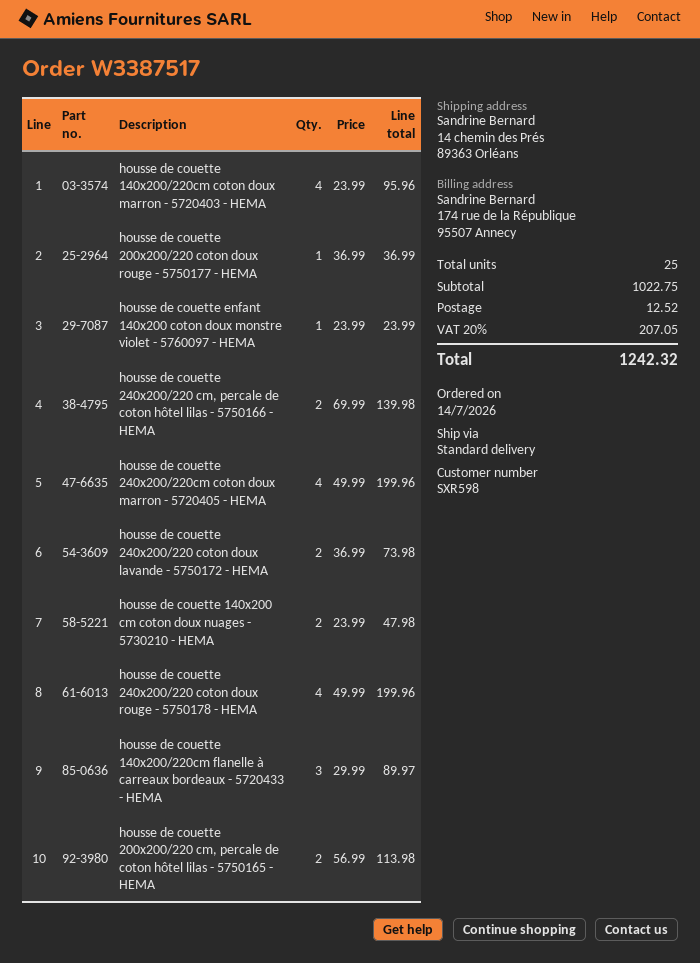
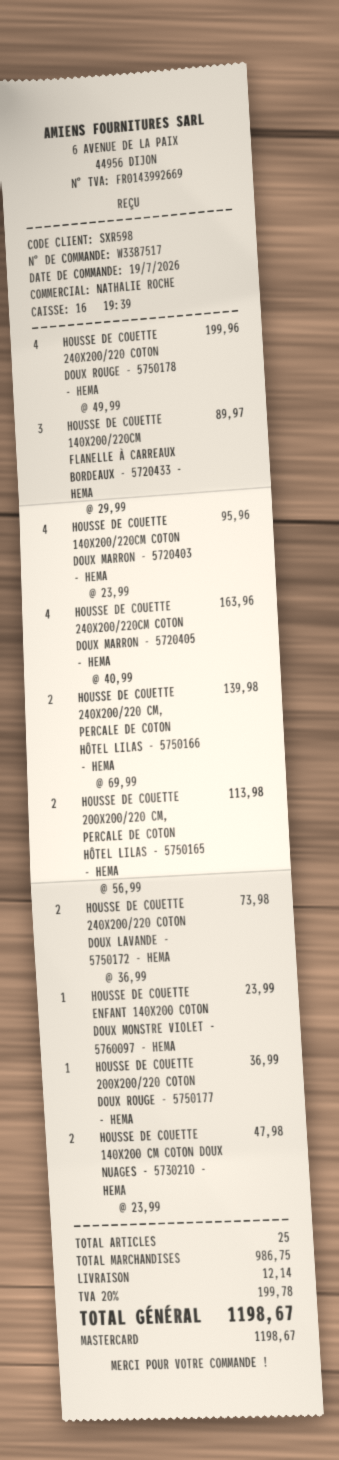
order date: 2026-07-14 -> 2026-07-19
housse de couette 240x200/220cm coton doux marron - 5720405 - HEMA: 4 x 49.99 = 199.96 -> 4 x 40.99 = 163.96
subtotal: 1022.75 -> 986.75
shipping: 12.52 -> 12.14
tax: 20% = 207.05 -> 20% = 199.78
total: 1242.32 -> 1198.67

